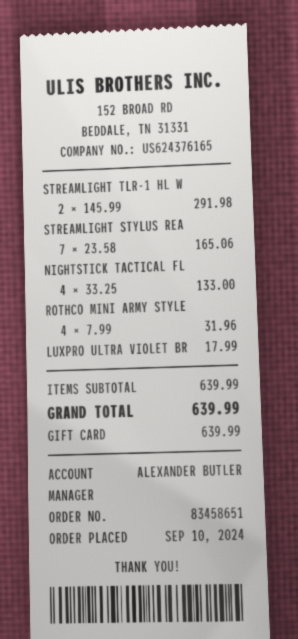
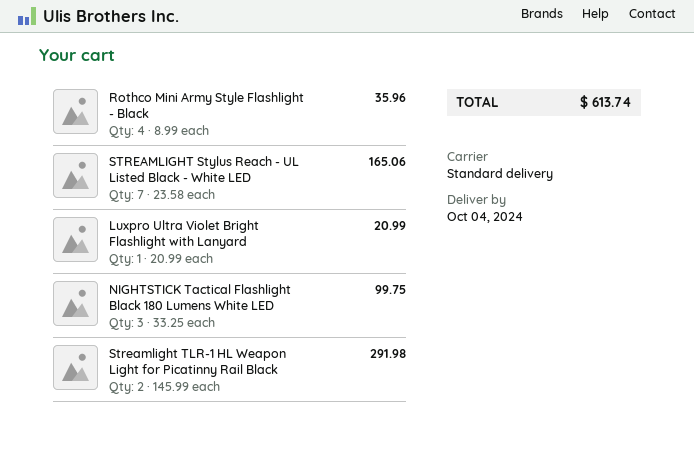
NIGHTSTICK TACTICAL FL: 4 x 33.25 = 133.00 -> 3 x 33.25 = 99.75
ROTHCO MINI ARMY STYLE: 4 x 7.99 = 31.96 -> 4 x 8.99 = 35.96
LUXPRO ULTRA VIOLET BR: 1 x 17.99 = 17.99 -> 1 x 20.99 = 20.99
total: 639.99 -> 613.74

